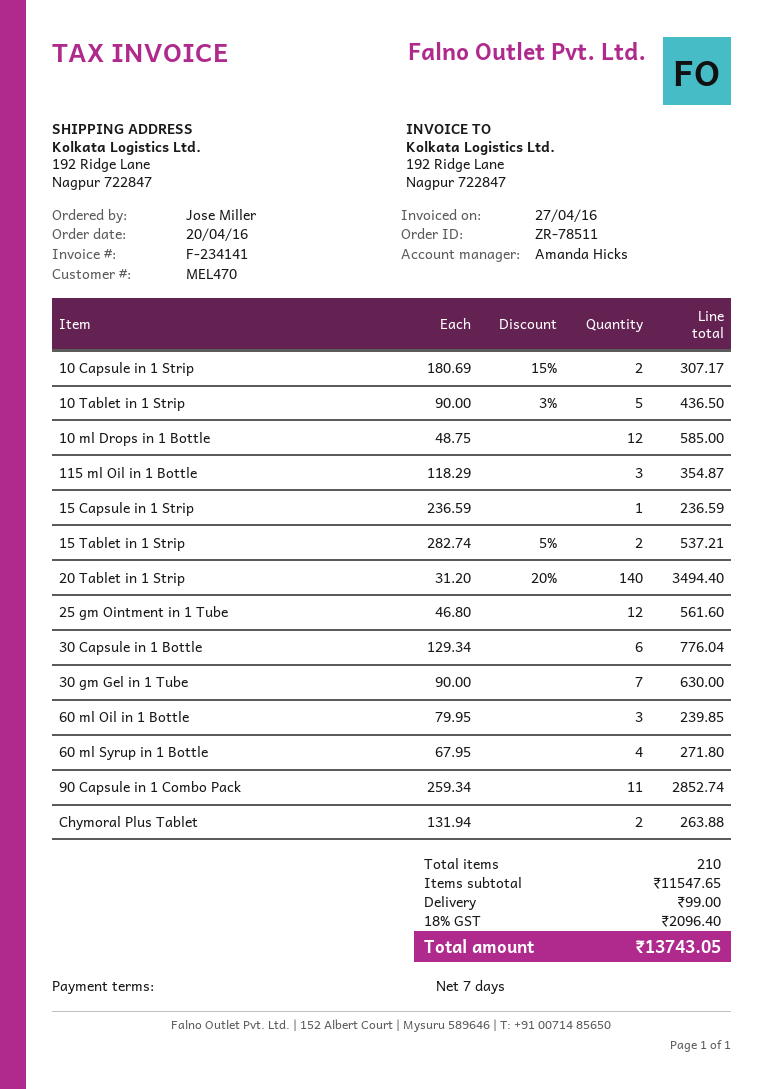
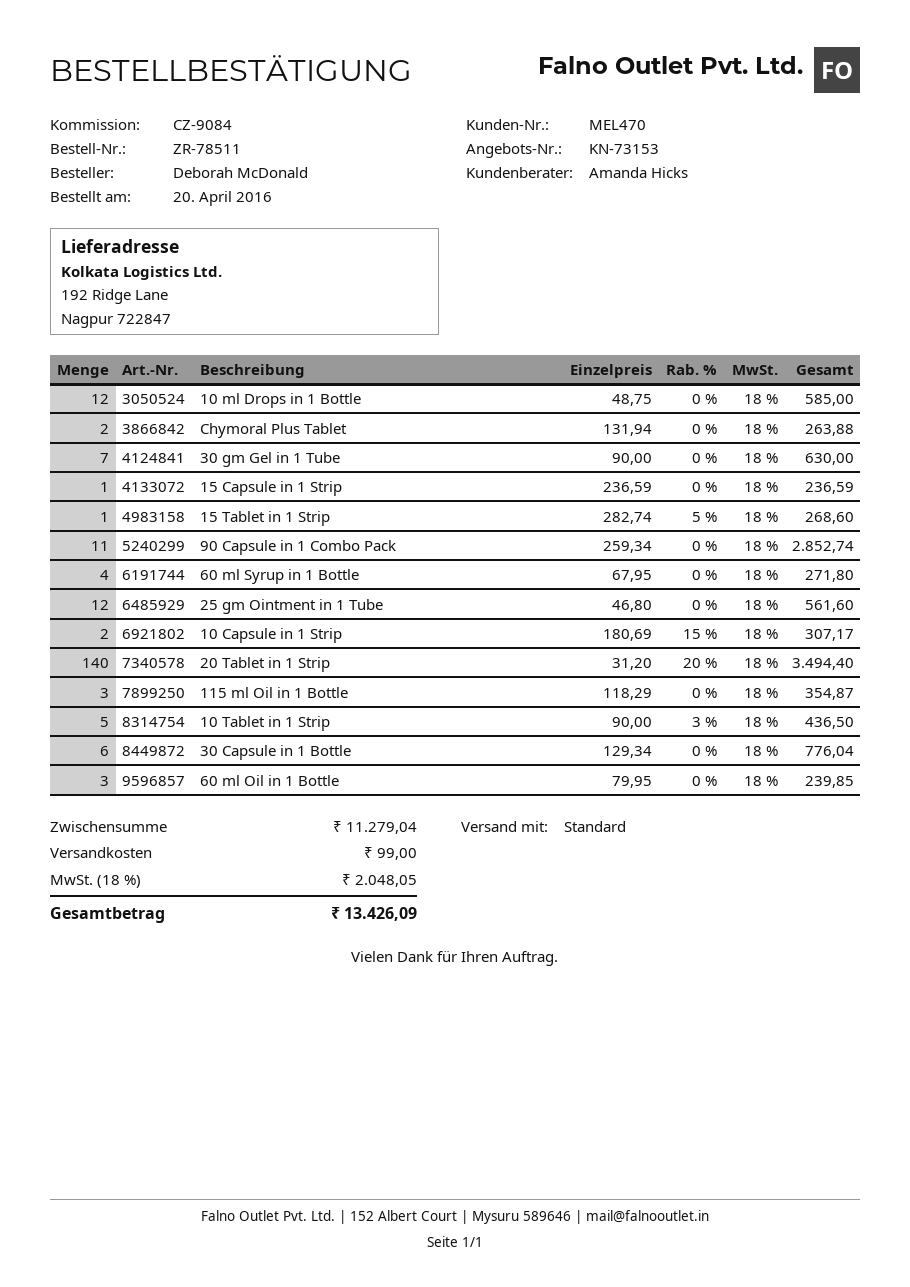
ordered by: Jose Miller -> Deborah McDonald
15 Tablet in 1 Strip: 2 x 282.74 - 5% = 537.21 -> 1 x 282.74 - 5% = 268.60
subtotal: 11547.65 -> 11279.04
tax: 18% = 2096.40 -> 18% = 2048.05
total: 13743.05 -> 13426.09

